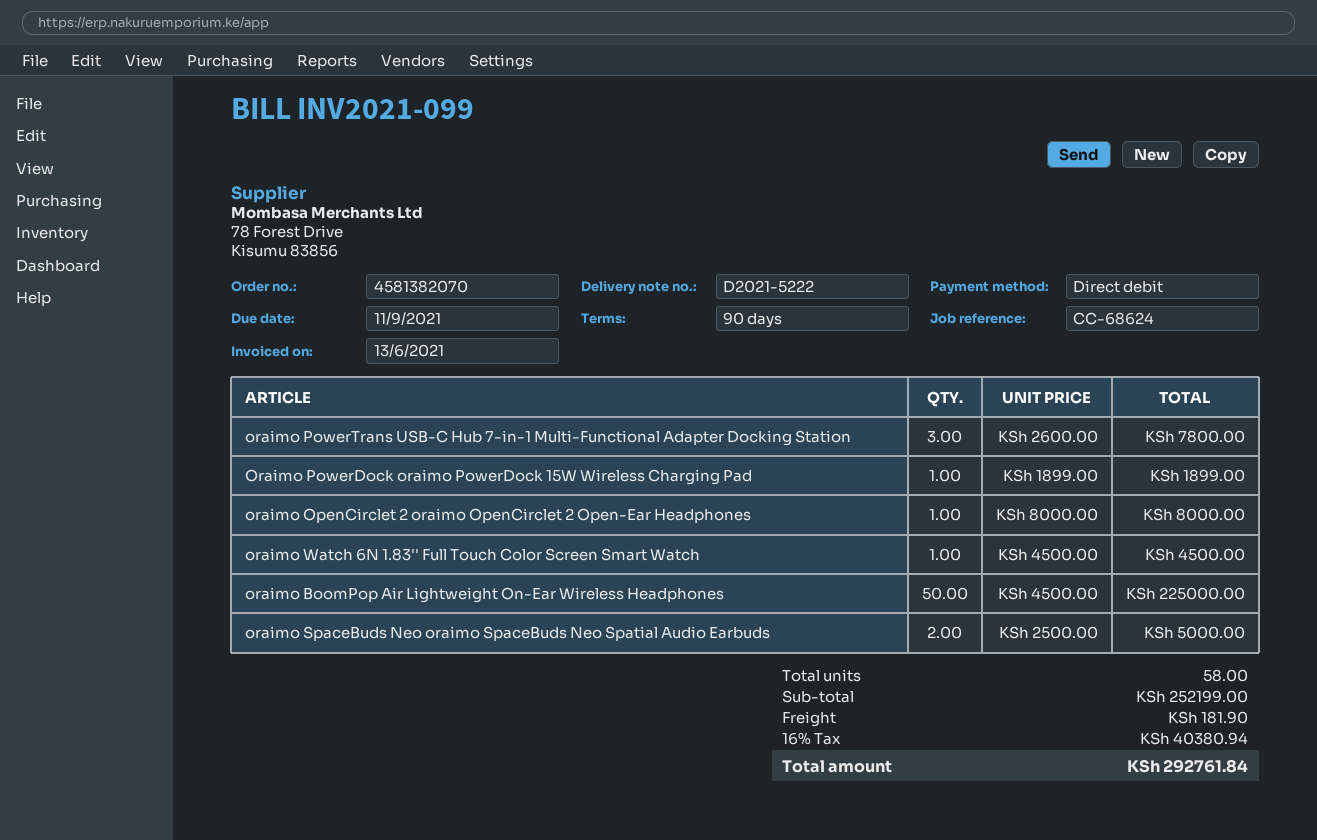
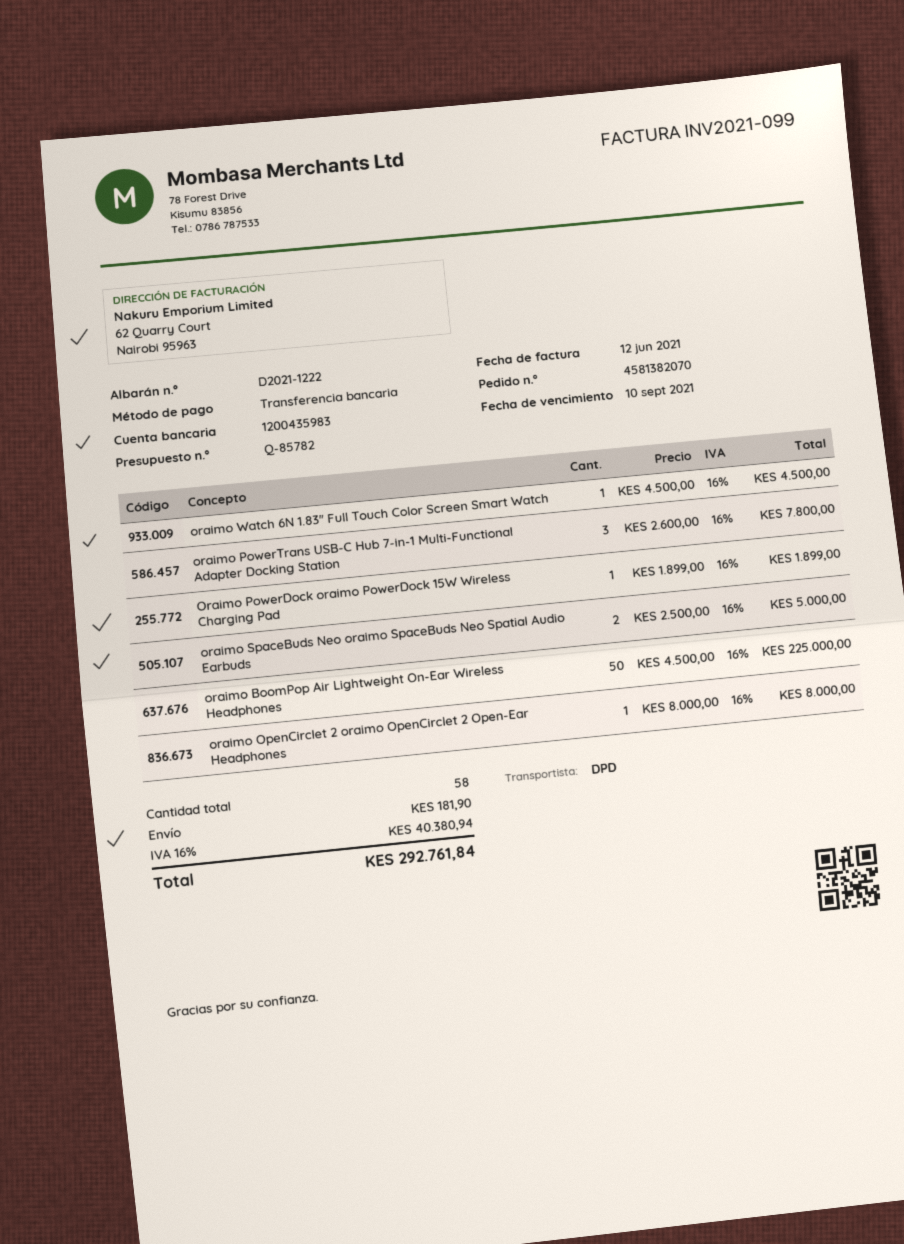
delivery note number: D2021-5222 -> D2021-1222
invoice date: 2021-06-13 -> 2021-06-12
due date: 2021-09-11 -> 2021-09-10
payment method: direct debit -> bank transfer

